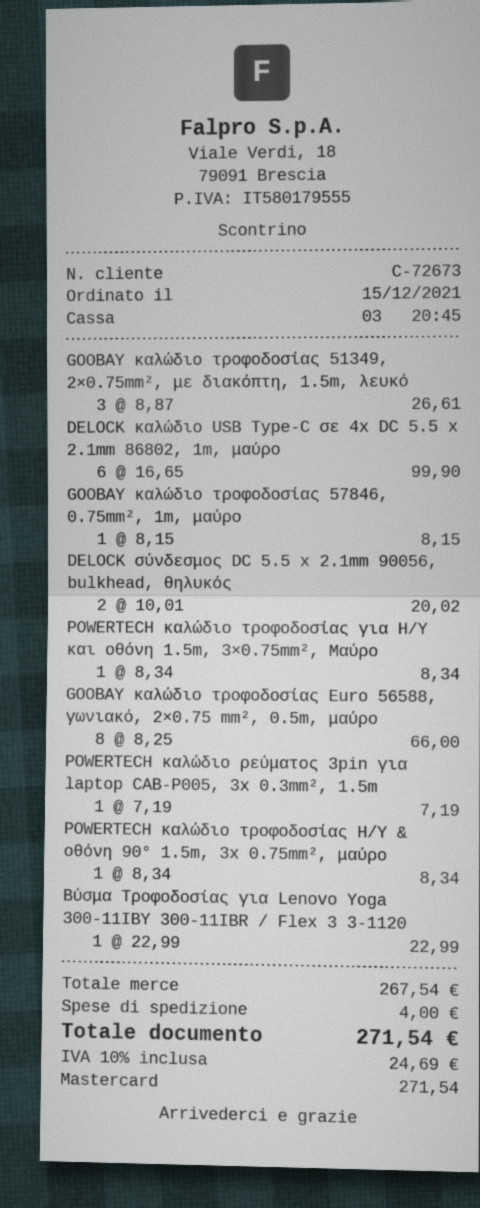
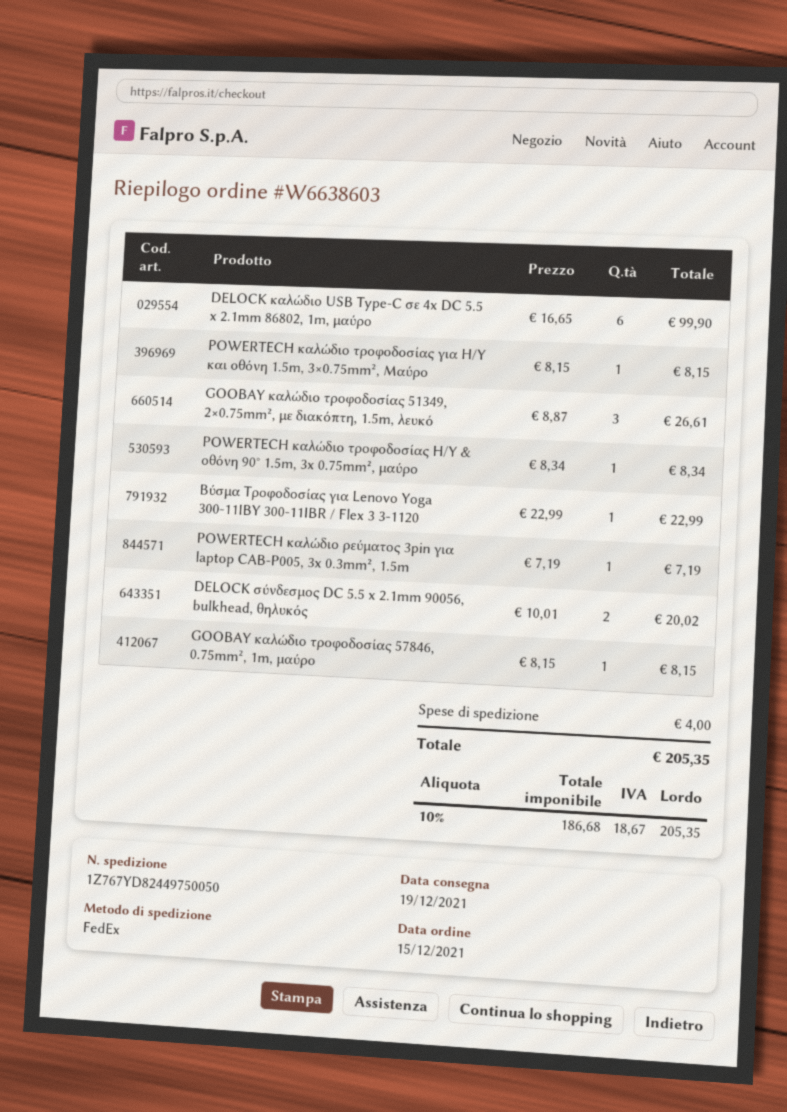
POWERTECH καλώδιο τροφοδοσίας για Η/Υ και οθόνη 1.5m, 3×0.75mm², Μαύρο: 1 x 8.34 = 8.34 -> 1 x 8.15 = 8.15
GOOBAY καλώδιο τροφοδοσίας Euro 56588, γωνιακό, 2×0.75 mm², 0.5m, μαύρο: 8 x 8.25 = 66.00 -> none
tax: 10% = 24.69 -> 10% = 18.67
total: 271.54 -> 205.35

